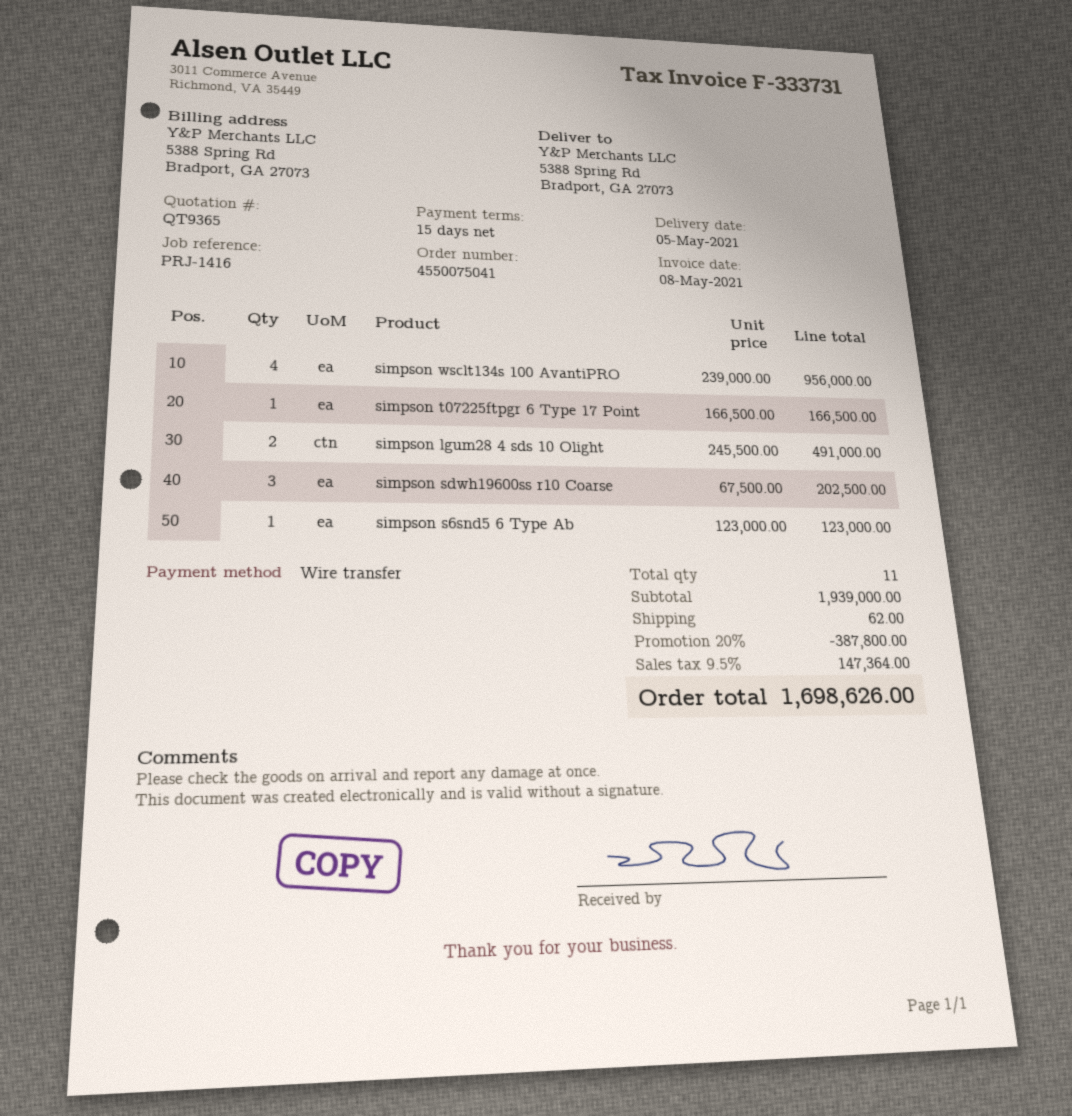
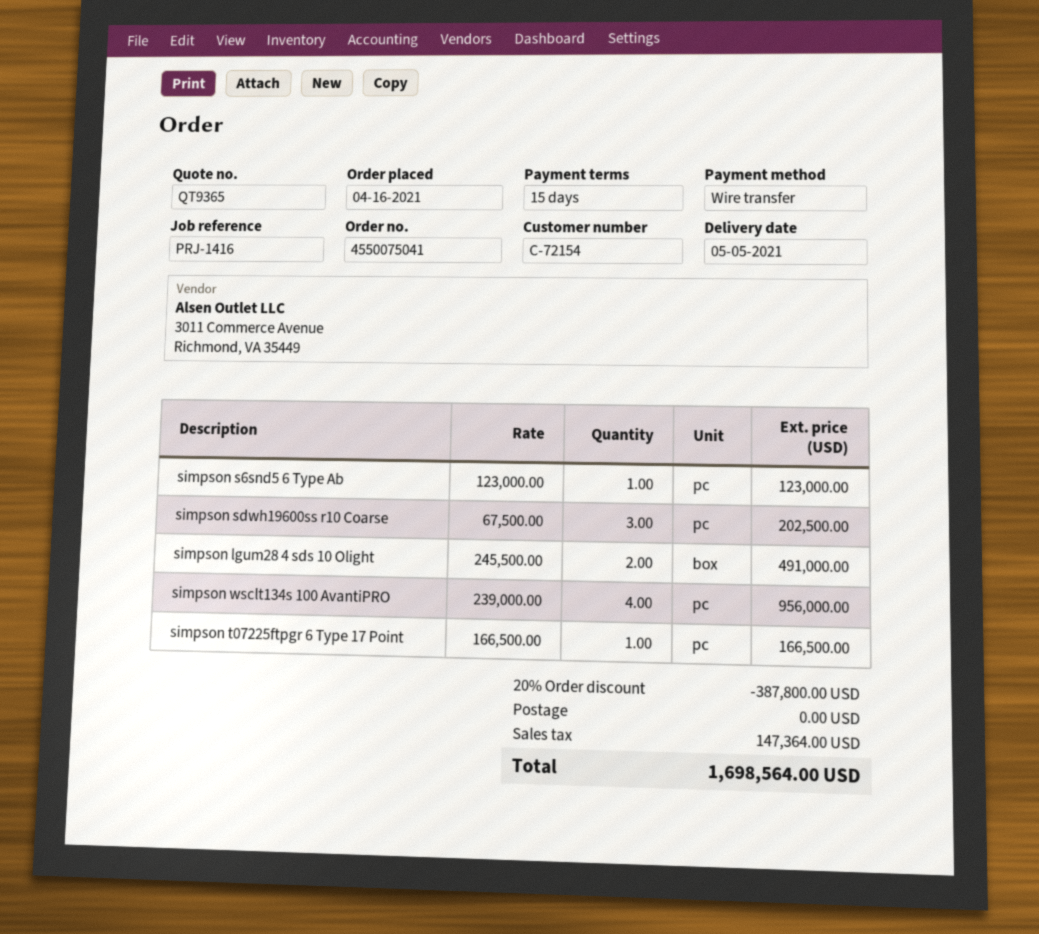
shipping: 62.00 -> 0.00
total: 1698626.00 -> 1698564.00

